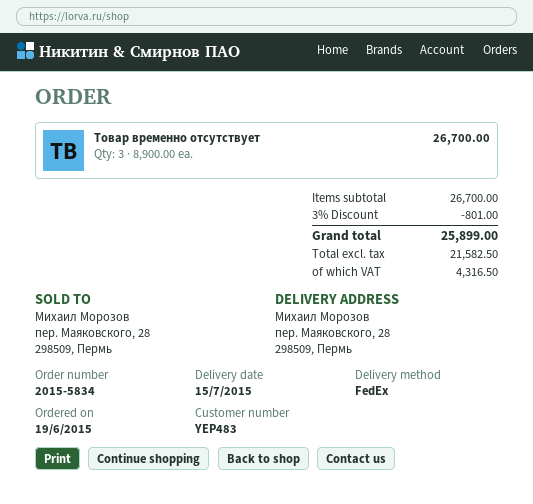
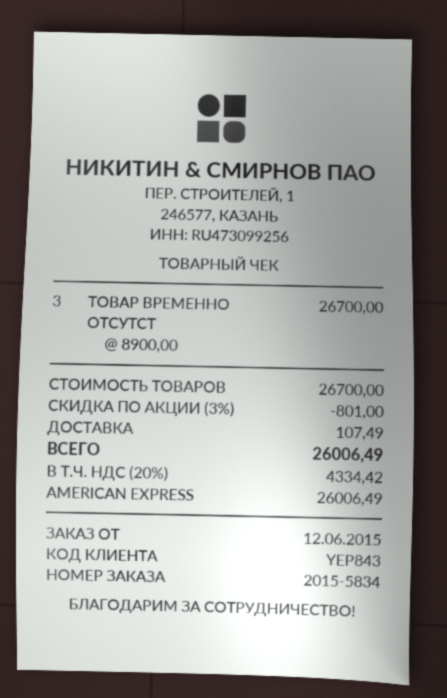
order date: 2015-06-19 -> 2015-06-12
customer number: YEP483 -> YEP843
shipping: none -> 107.49
tax: 4316.50 -> 4334.42
total: 25899.00 -> 26006.49

